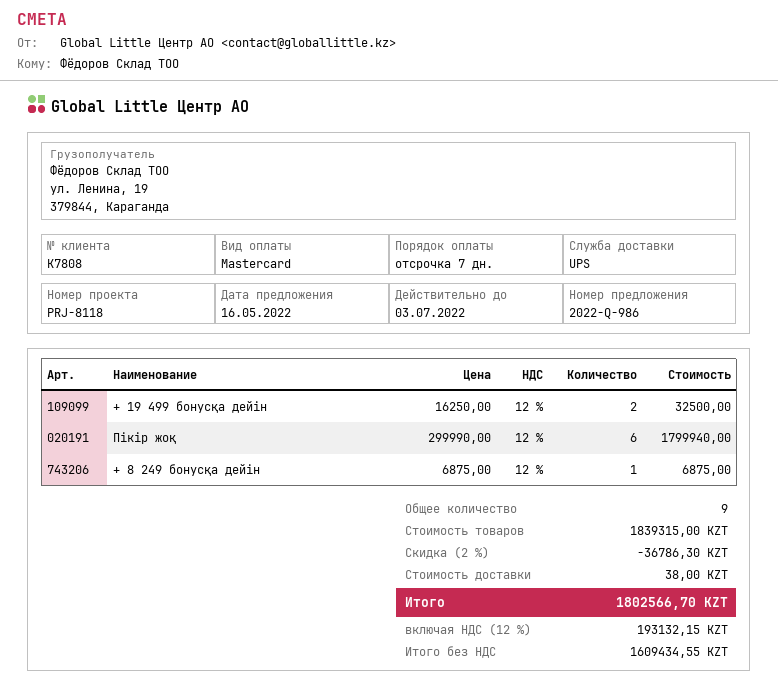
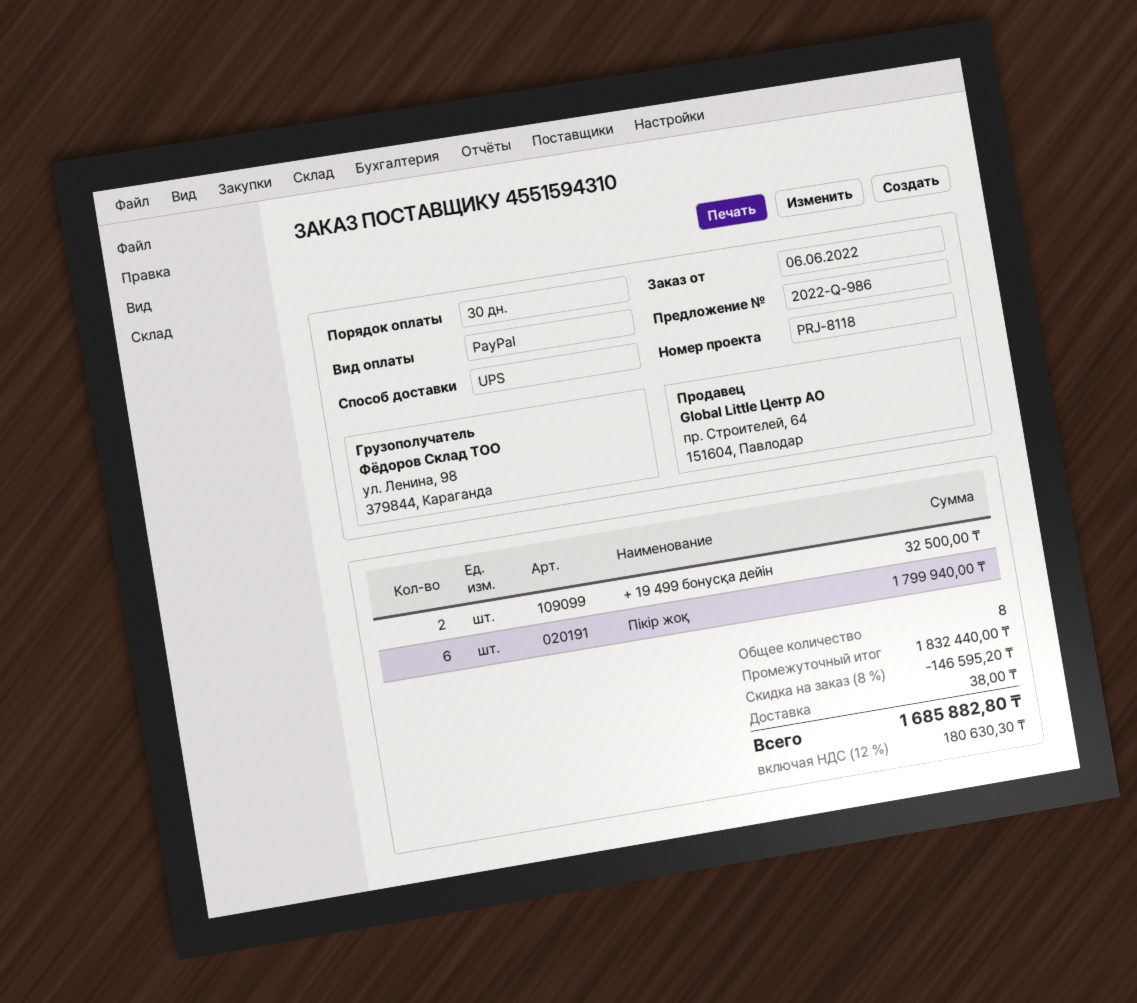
payment terms: 7 days -> 30 days
payment method: Mastercard -> PayPal
ship to: ул. Ленина, 19, 379844, Караганда -> ул. Ленина, 98, 379844, Караганда
+ 8 249 бонусқа дейін: 1 for 6875.00 -> none
total quantity: 9 -> 8
subtotal: 1839315.00 -> 1832440.00
discount: 2% = 36786.30 -> 8% = 146595.20
tax: 12% = 193132.15 -> 12% = 180630.30
total: 1802566.70 -> 1685882.80

